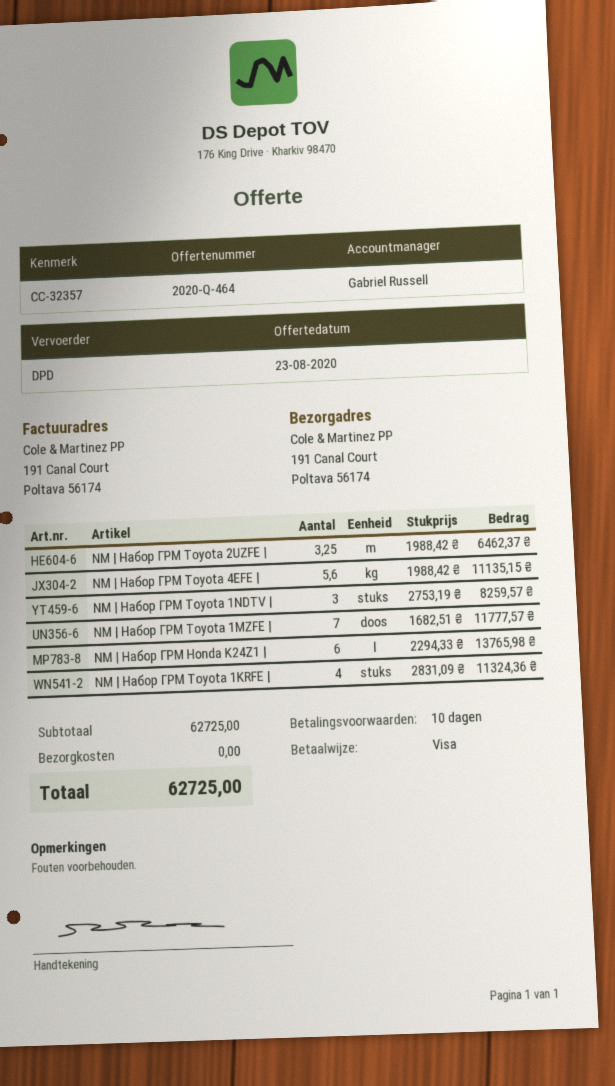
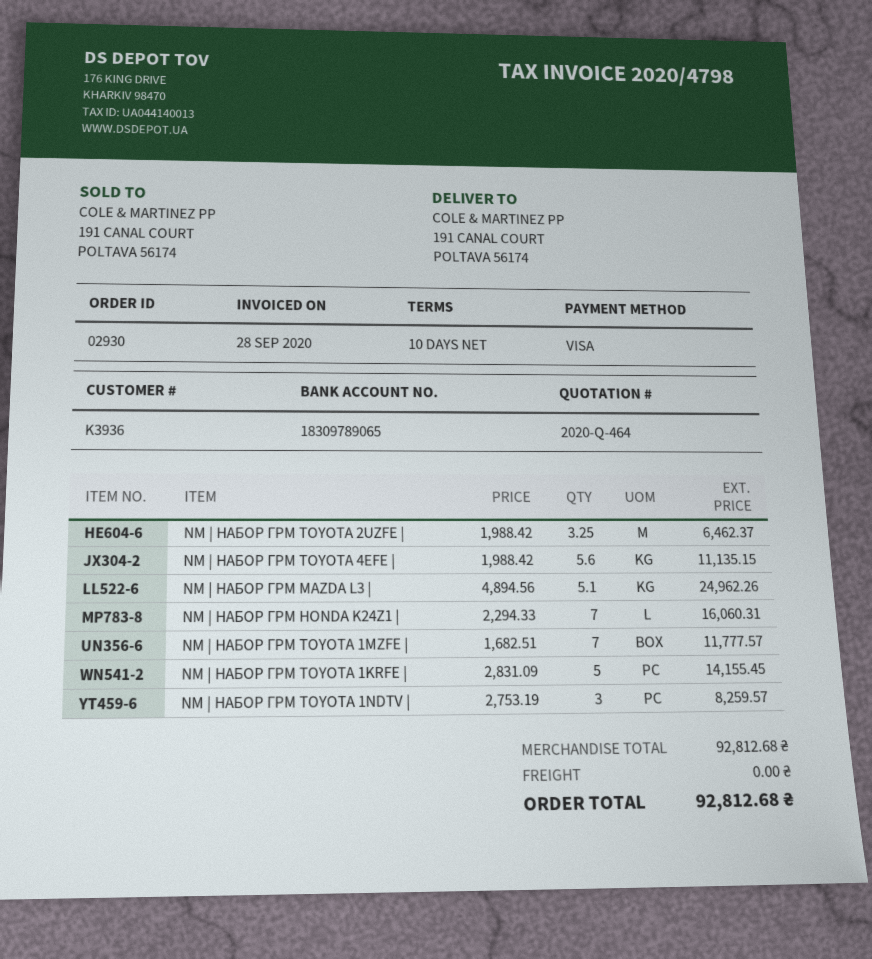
NM | Набор ГРМ Honda K24Z1 |: 6 x 2294.33 = 13765.98 -> 7 x 2294.33 = 16060.31
NM | Набор ГРМ Toyota 1KRFE |: 4 x 2831.09 = 11324.36 -> 5 x 2831.09 = 14155.45
NM | НАБОР ГРМ MAZDA L3 |: none -> 5.1 x 4894.56 = 24962.26
subtotal: 62725.00 -> 92812.68
total: 62725.00 -> 92812.68

